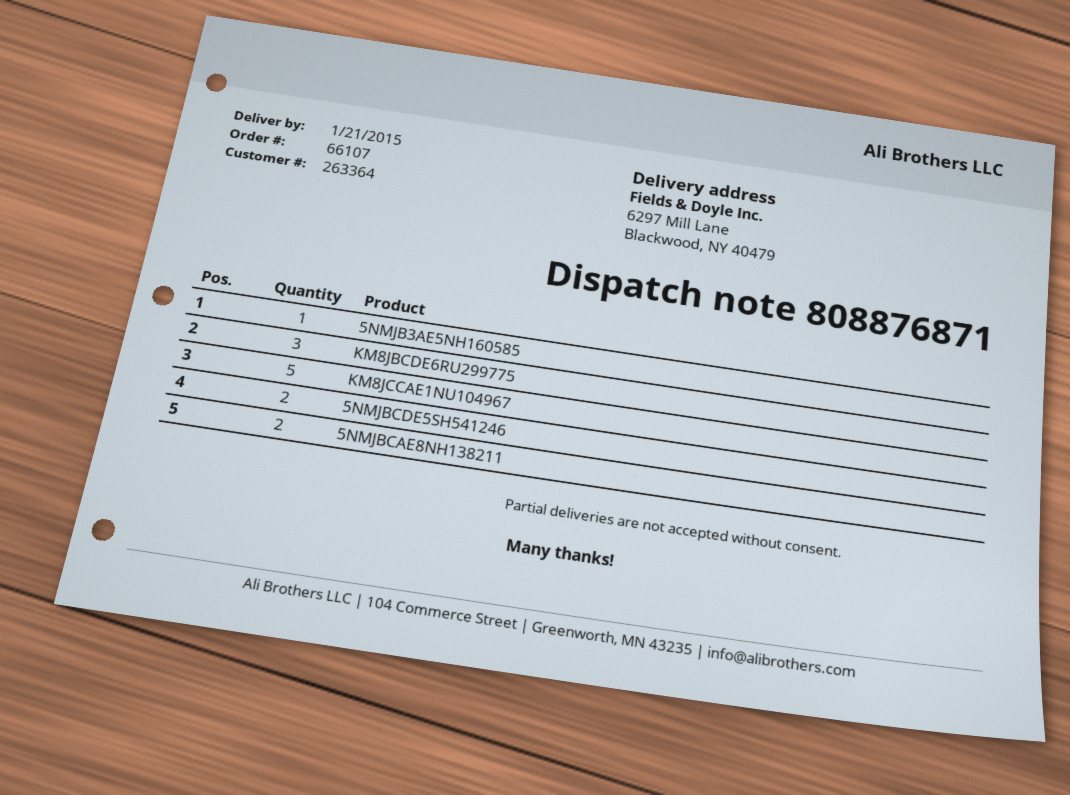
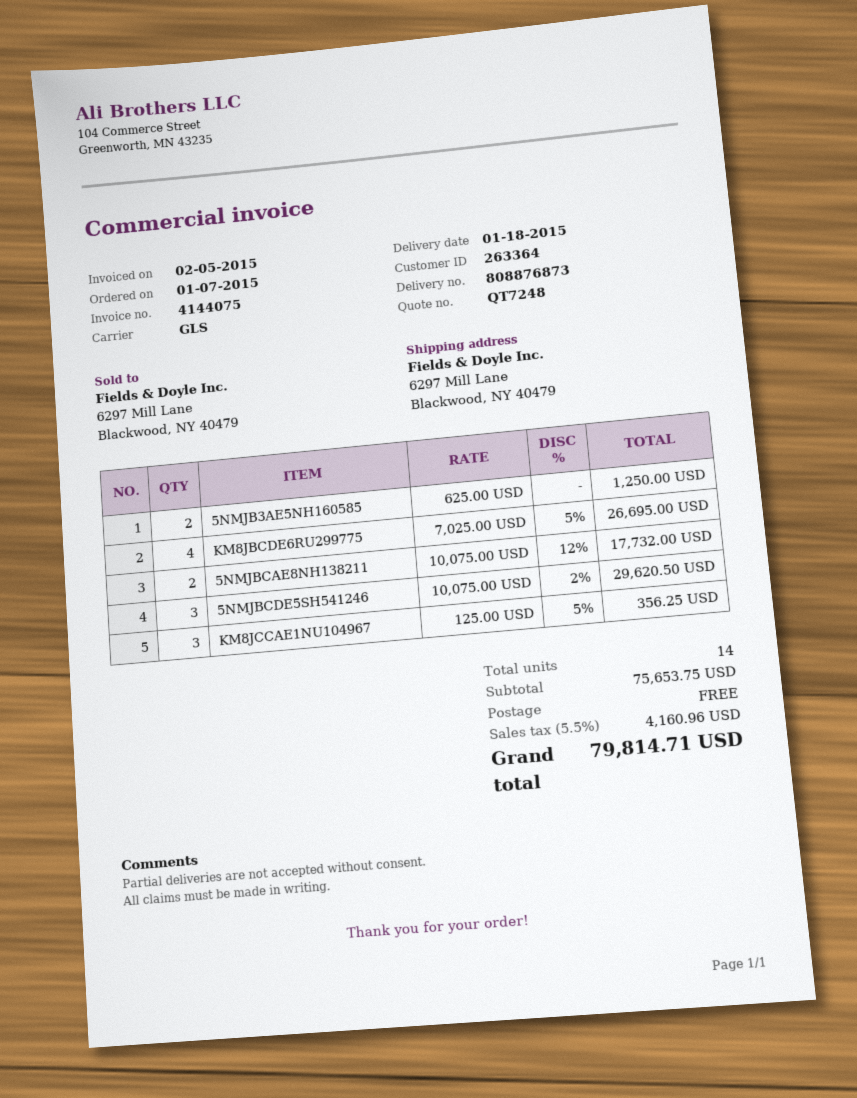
delivery note number: 808876871 -> 808876873
delivery date: 2015-01-21 -> 2015-01-18
5NMJB3AE5NH160585: 1 -> 2
KM8JBCDE6RU299775: 3 -> 4
KM8JCCAE1NU104967: 5 -> 3
5NMJBCDE5SH541246: 2 -> 3

